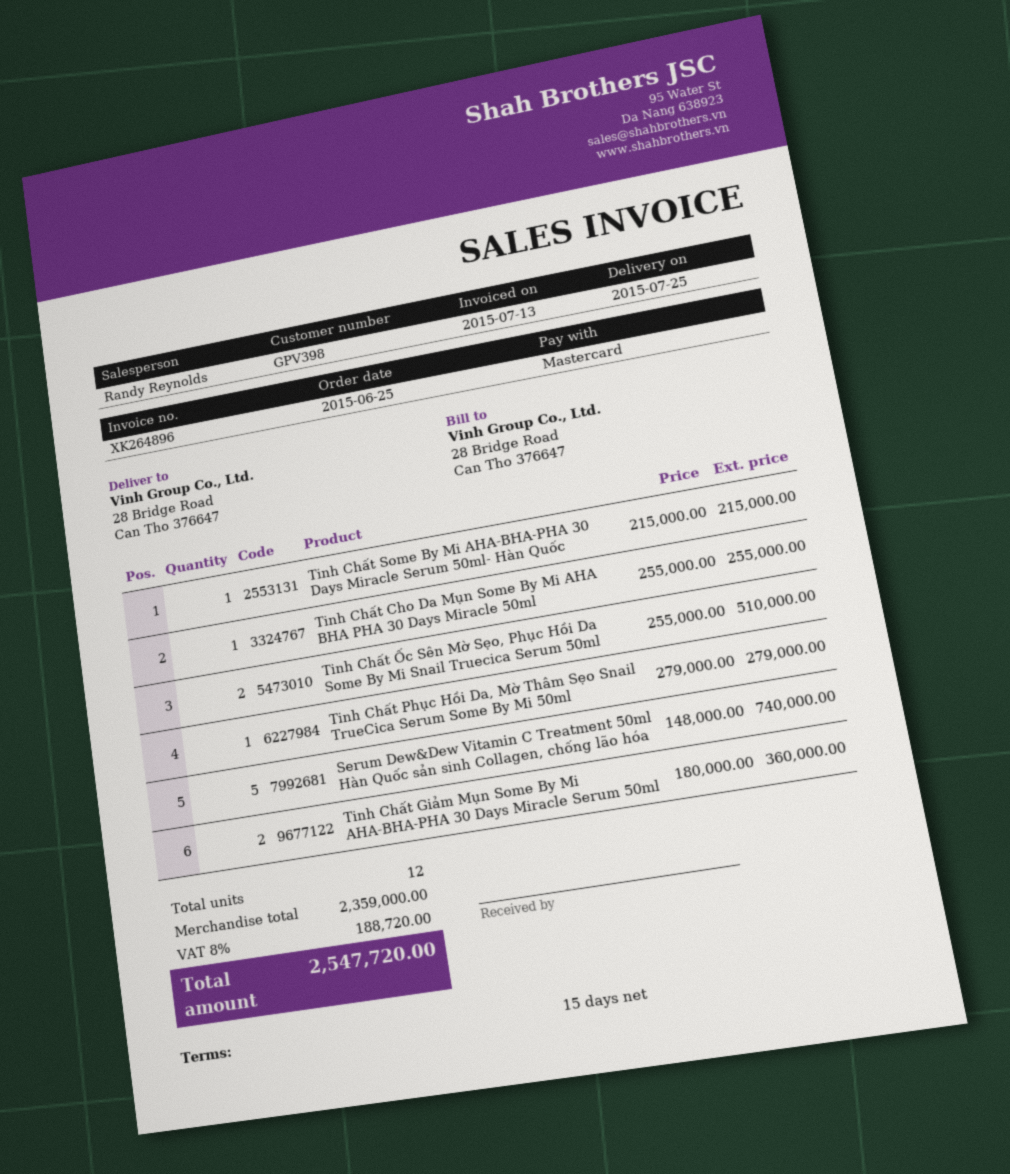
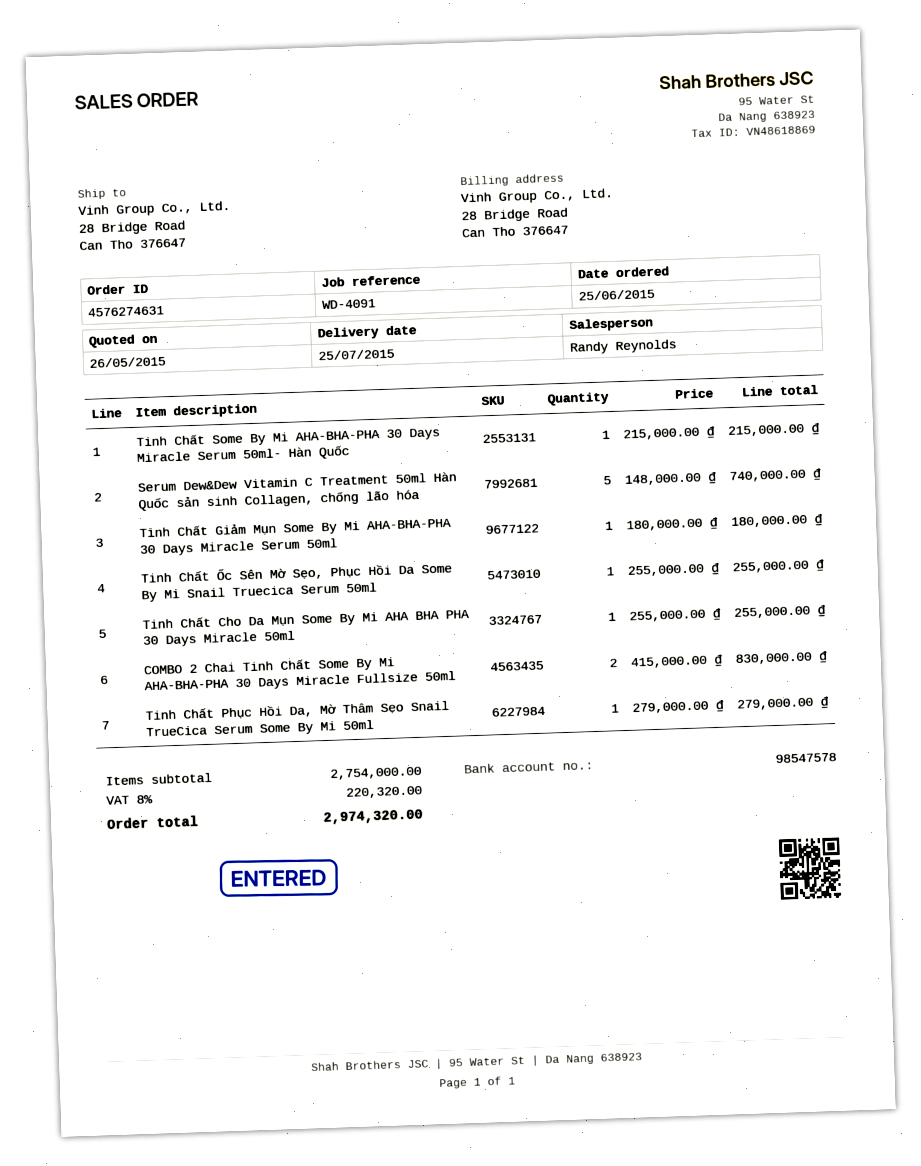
Tinh Chất Ốc Sên Mờ Sẹo, Phục Hồi Da Some By Mi Snail Truecica Serum 50ml: 2 x 255000.00 = 510000.00 -> 1 x 255000.00 = 255000.00
Tinh Chất Giảm Mụn Some By Mi AHA-BHA-PHA 30 Days Miracle Serum 50ml: 2 x 180000.00 = 360000.00 -> 1 x 180000.00 = 180000.00
COMBO 2 Chai Tinh Chất Some By Mi AHA-BHA-PHA 30 Days Miracle Fullsize 50ml: none -> 2 x 415000.00 = 830000.00
subtotal: 2359000.00 -> 2754000.00
tax: 8% = 188720.00 -> 8% = 220320.00
total: 2547720.00 -> 2974320.00

